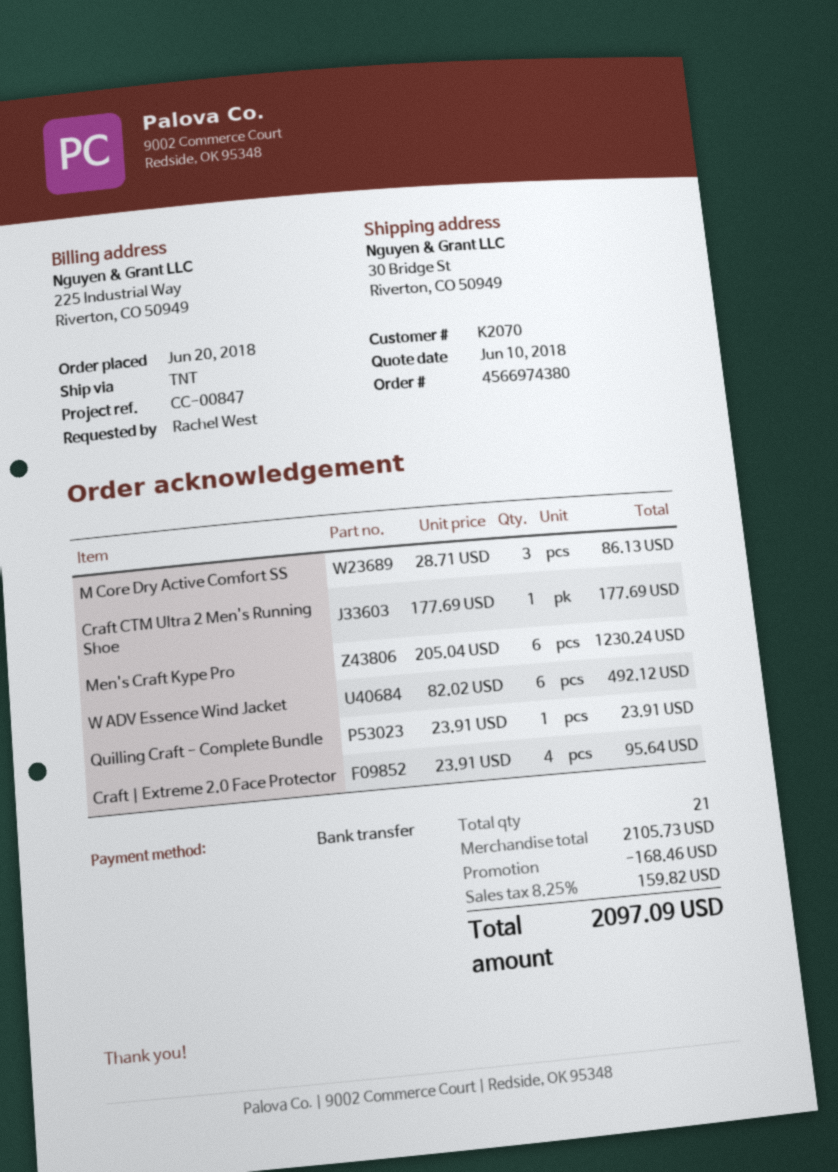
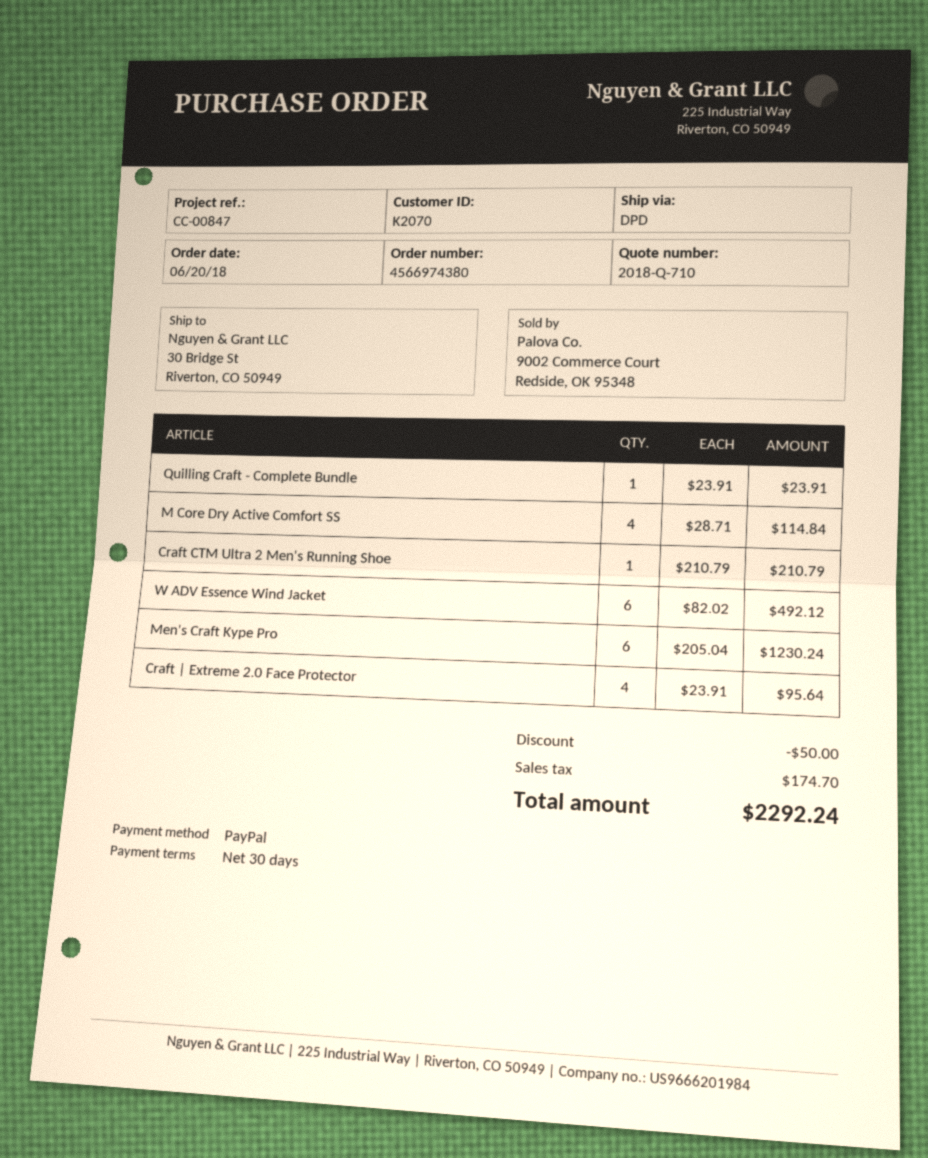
payment method: bank transfer -> PayPal
shipping method: TNT -> DPD
M Core Dry Active Comfort SS: 3 x 28.71 = 86.13 -> 4 x 28.71 = 114.84
Craft CTM Ultra 2 Men's Running Shoe: 1 x 177.69 = 177.69 -> 1 x 210.79 = 210.79
discount: 168.46 -> 50.00
tax: 159.82 -> 174.70
total: 2097.09 -> 2292.24

